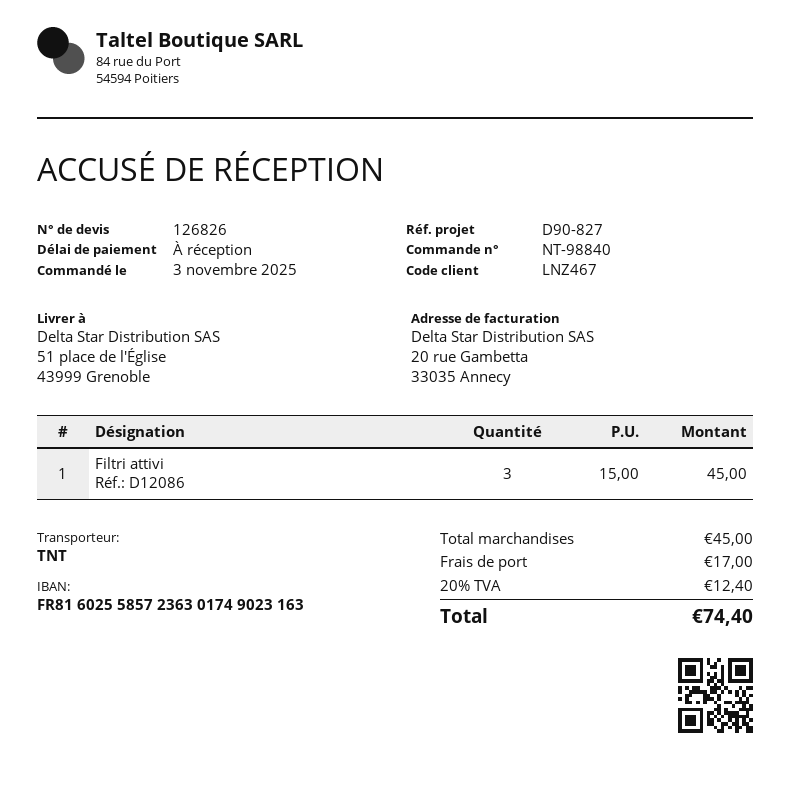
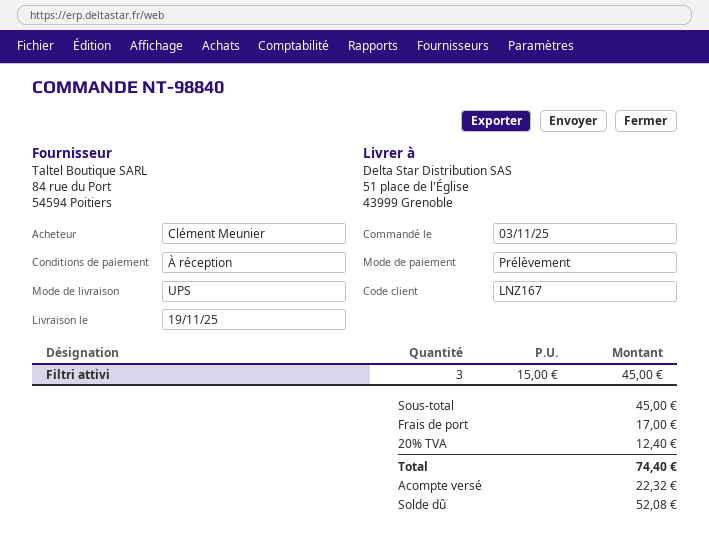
customer number: LNZ467 -> LNZ167
shipping method: TNT -> UPS

